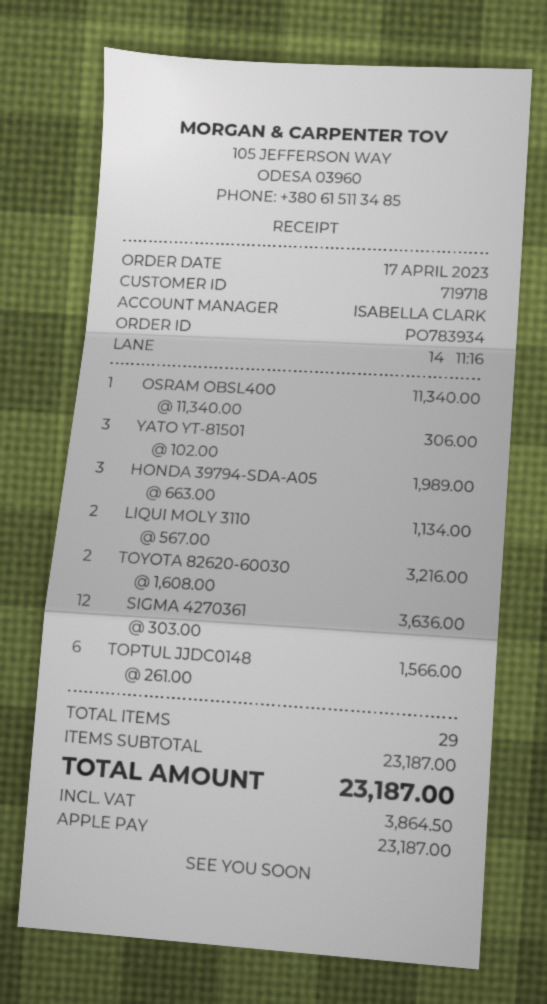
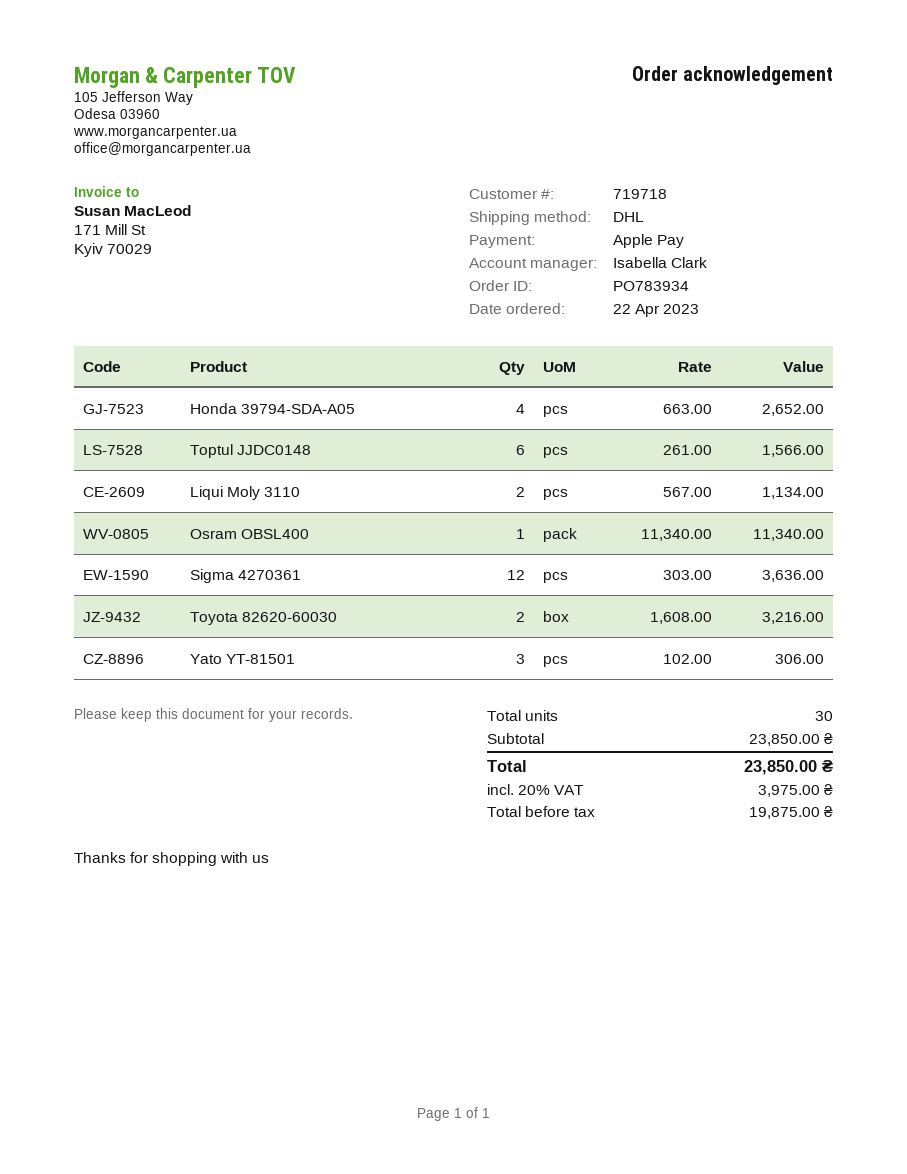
order date: 2023-04-17 -> 2023-04-22
HONDA 39794-SDA-A05: 3 x 663.00 = 1989.00 -> 4 x 663.00 = 2652.00
total quantity: 29 -> 30
subtotal: 23187.00 -> 23850.00
tax: 3864.50 -> 3975.00
total: 23187.00 -> 23850.00

